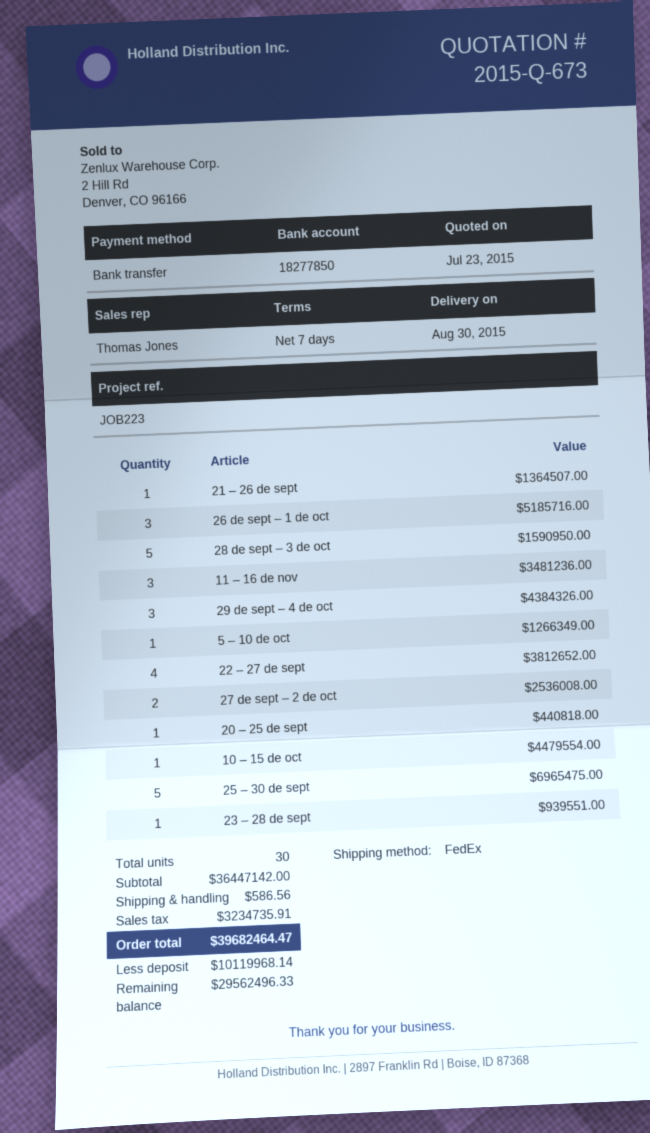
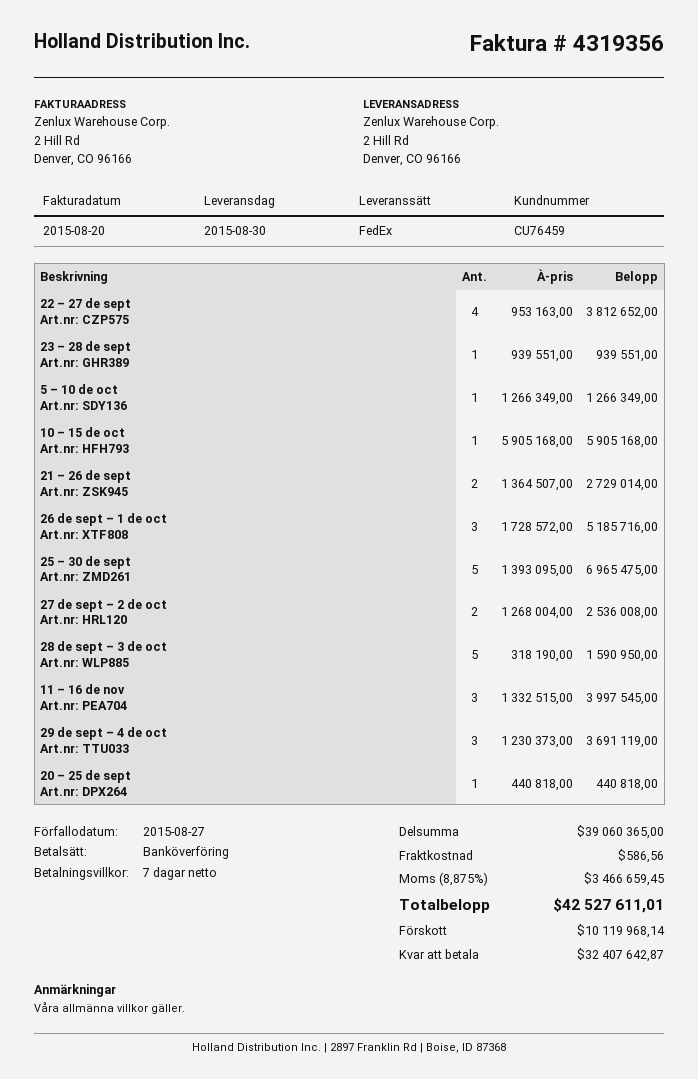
21 – 26 de sept: 1 for 1364507.00 -> 2 for 2729014.00
11 – 16 de nov: 3 for 3481236.00 -> 3 for 3997545.00
29 de sept – 4 de oct: 3 for 4384326.00 -> 3 for 3691119.00
10 – 15 de oct: 1 for 4479554.00 -> 1 for 5905168.00
subtotal: 36447142.00 -> 39060365.00
tax: 3234735.91 -> 3466659.45
total: 39682464.47 -> 42527611.01
balance: 29562496.33 -> 32407642.87

